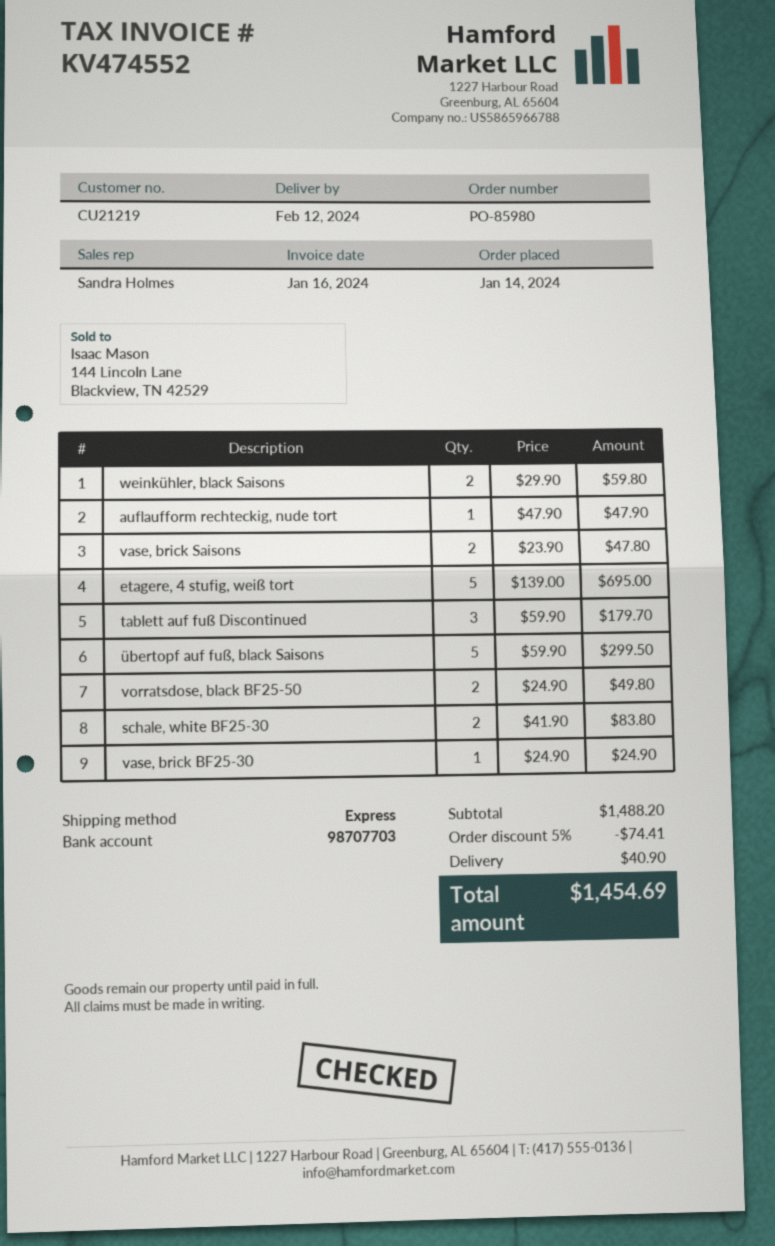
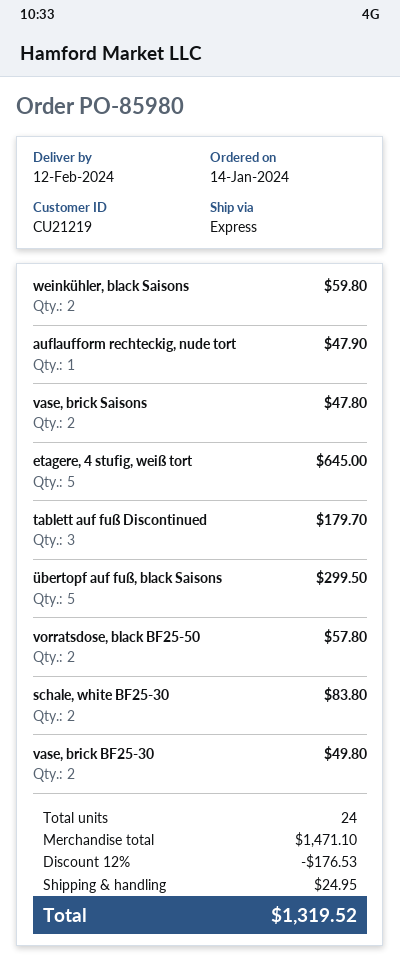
etagere, 4 stufig, weiß tort: 5 for 695.00 -> 5 for 645.00
vorratsdose, black BF25-50: 2 for 49.80 -> 2 for 57.80
vase, brick BF25-30: 1 for 24.90 -> 2 for 49.80
subtotal: 1488.20 -> 1471.10
discount: 5% = 74.41 -> 12% = 176.53
shipping: 40.90 -> 24.95
total: 1454.69 -> 1319.52

